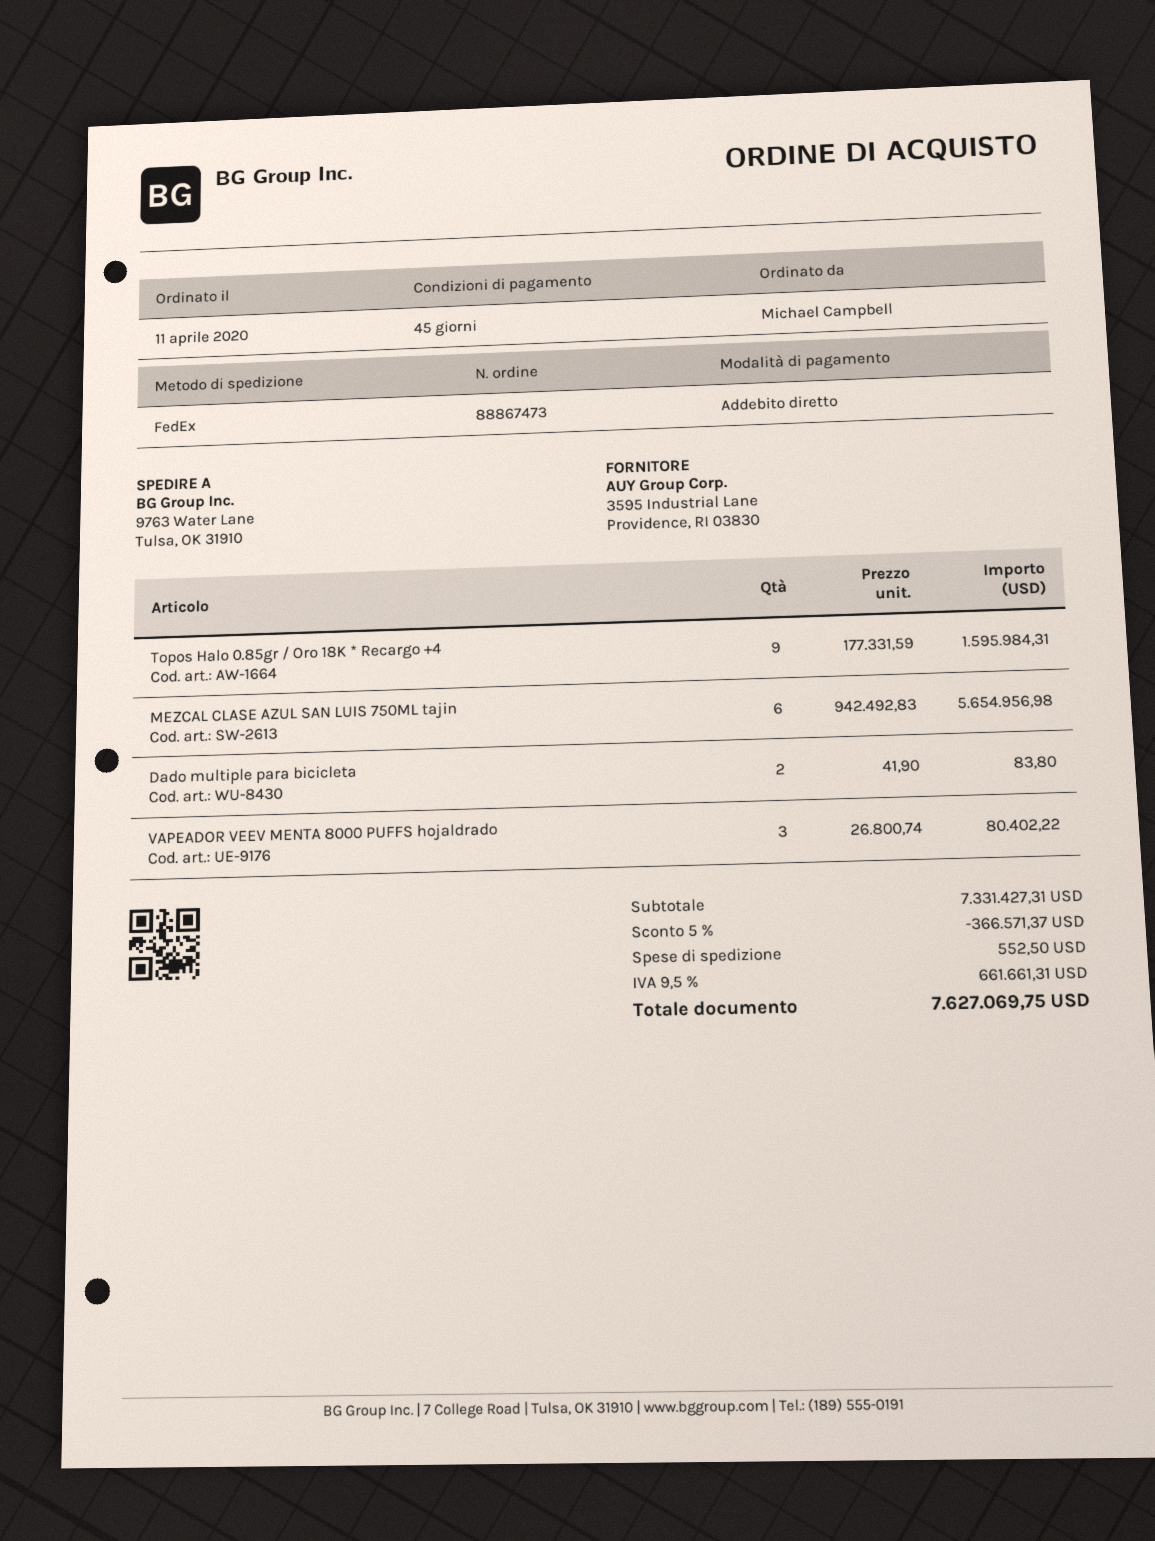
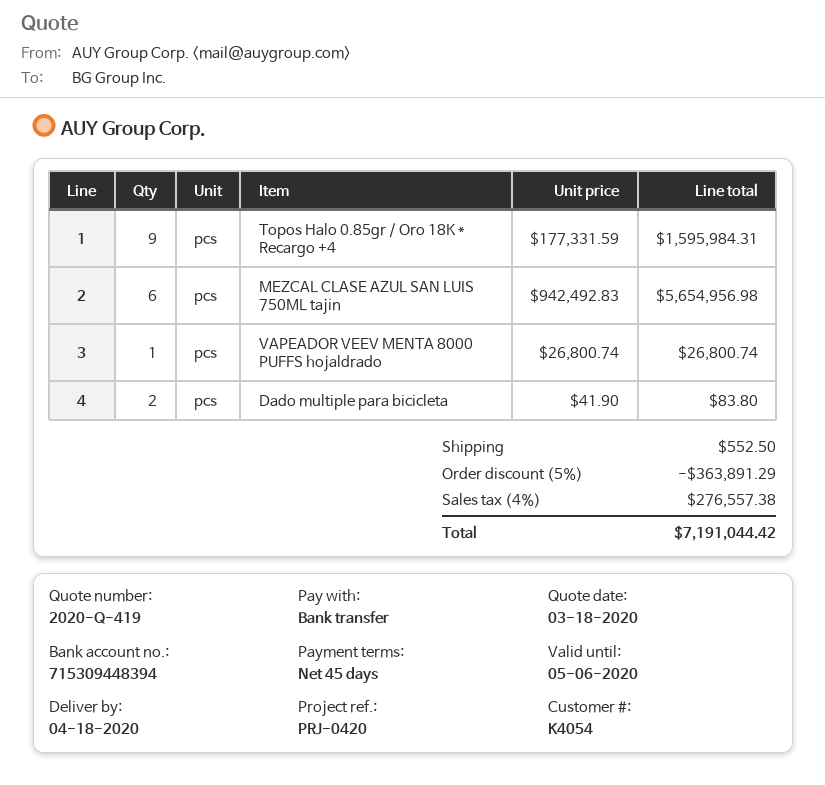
payment method: direct debit -> bank transfer
VAPEADOR VEEV MENTA 8000 PUFFS hojaldrado: 3 x 26800.74 = 80402.22 -> 1 x 26800.74 = 26800.74
discount: 5% = 366571.37 -> 5% = 363891.29
tax: 9.5% = 661661.31 -> 4% = 276557.38
total: 7627069.75 -> 7191044.42

